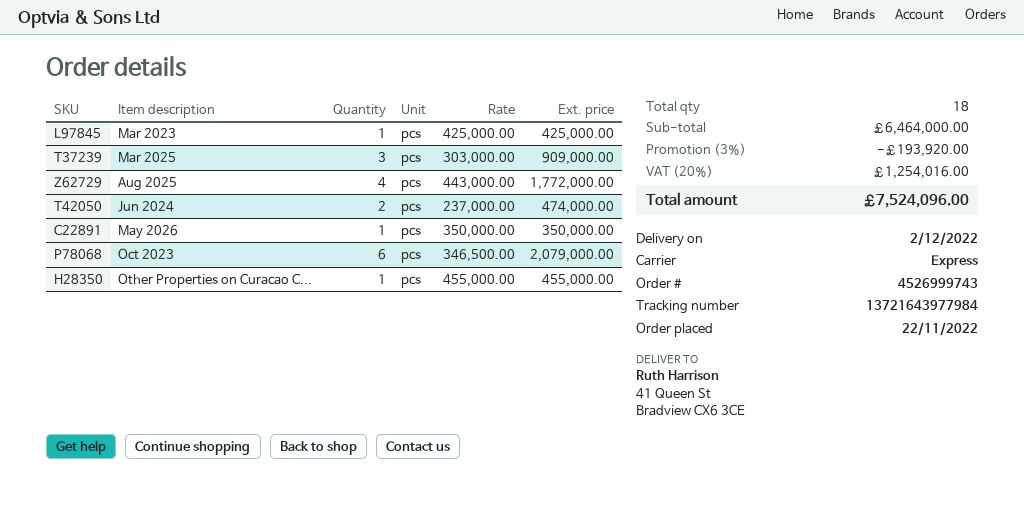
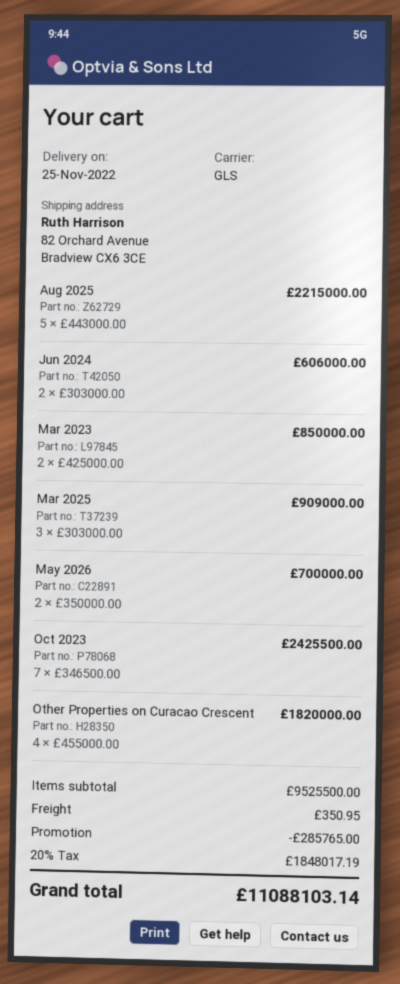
delivery date: 2022-12-02 -> 2022-11-25
shipping method: express -> GLS
ship to: 41 Queen St, Bradview CX6 3CE -> 82 Orchard Avenue, Bradview CX6 3CE
Mar 2023: 1 x 425000.00 = 425000.00 -> 2 x 425000.00 = 850000.00
Aug 2025: 4 x 443000.00 = 1772000.00 -> 5 x 443000.00 = 2215000.00
Jun 2024: 2 x 237000.00 = 474000.00 -> 2 x 303000.00 = 606000.00
May 2026: 1 x 350000.00 = 350000.00 -> 2 x 350000.00 = 700000.00
Oct 2023: 6 x 346500.00 = 2079000.00 -> 7 x 346500.00 = 2425500.00
Other Properties on Curacao C...: 1 x 455000.00 = 455000.00 -> 4 x 455000.00 = 1820000.00
subtotal: 6464000.00 -> 9525500.00
discount: 193920.00 -> 285765.00
shipping: none -> 350.95
tax: 20% = 1254016.00 -> 20% = 1848017.19
total: 7524096.00 -> 11088103.14

